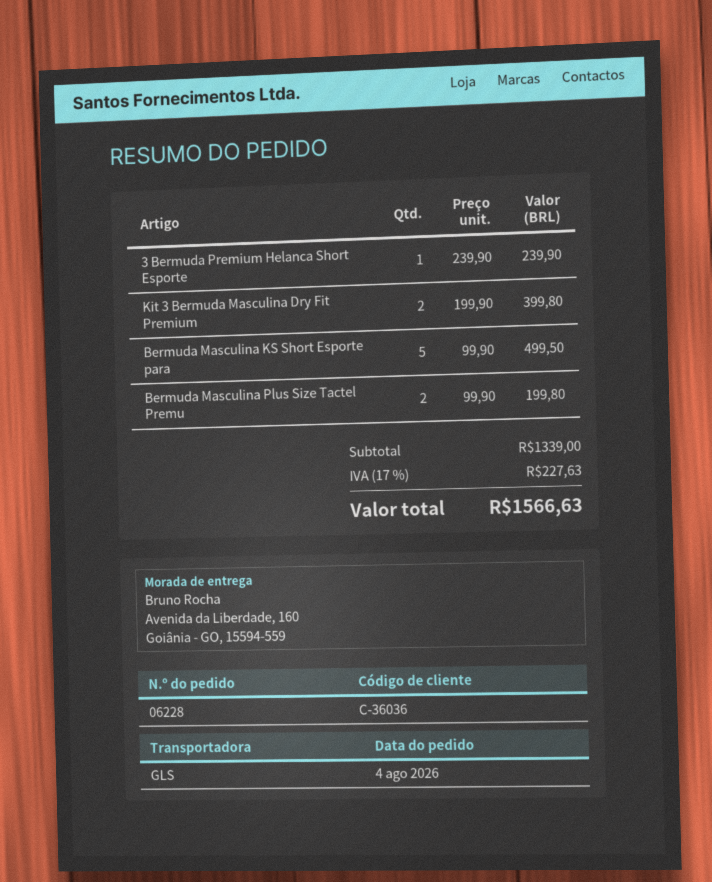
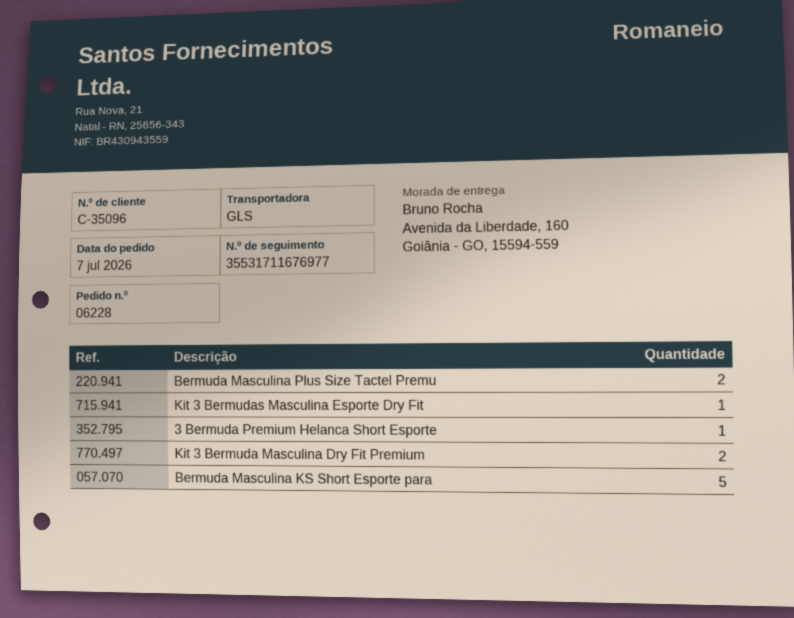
order date: 2026-08-04 -> 2026-07-07
customer number: C-36036 -> C-35096
Kit 3 Bermudas Masculina Esporte Dry Fit: none -> 1

